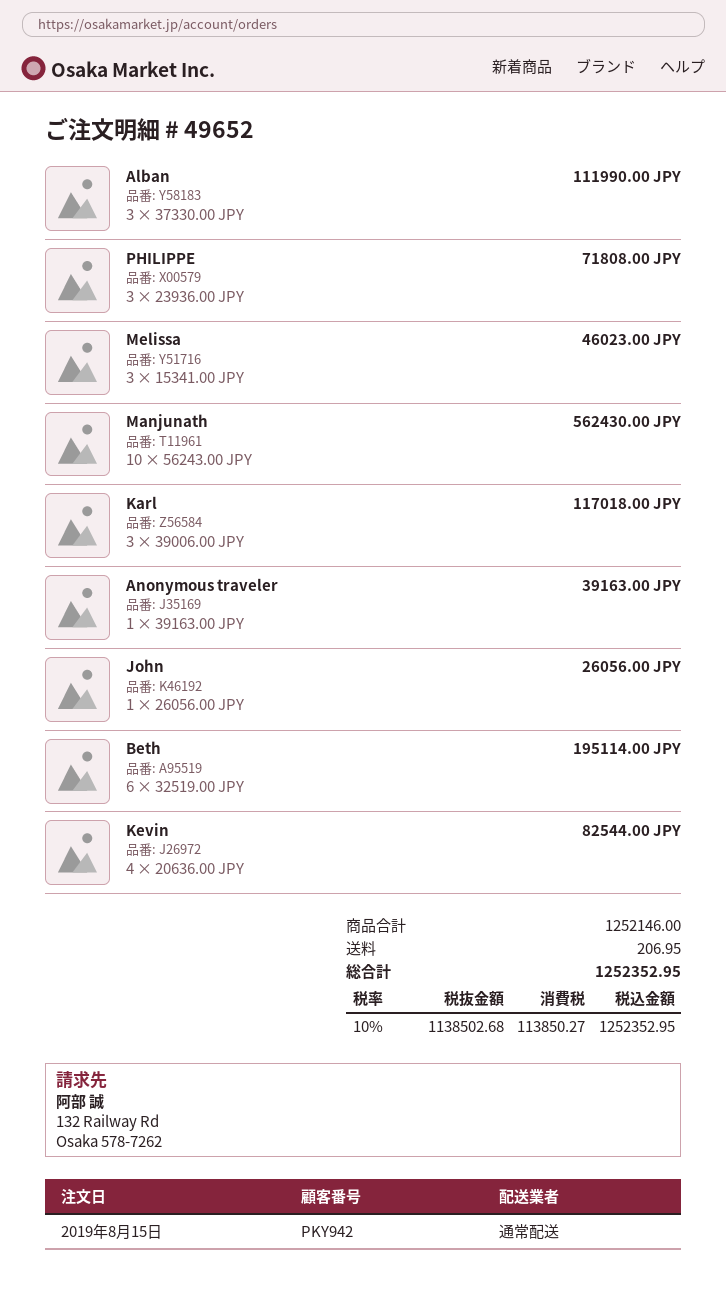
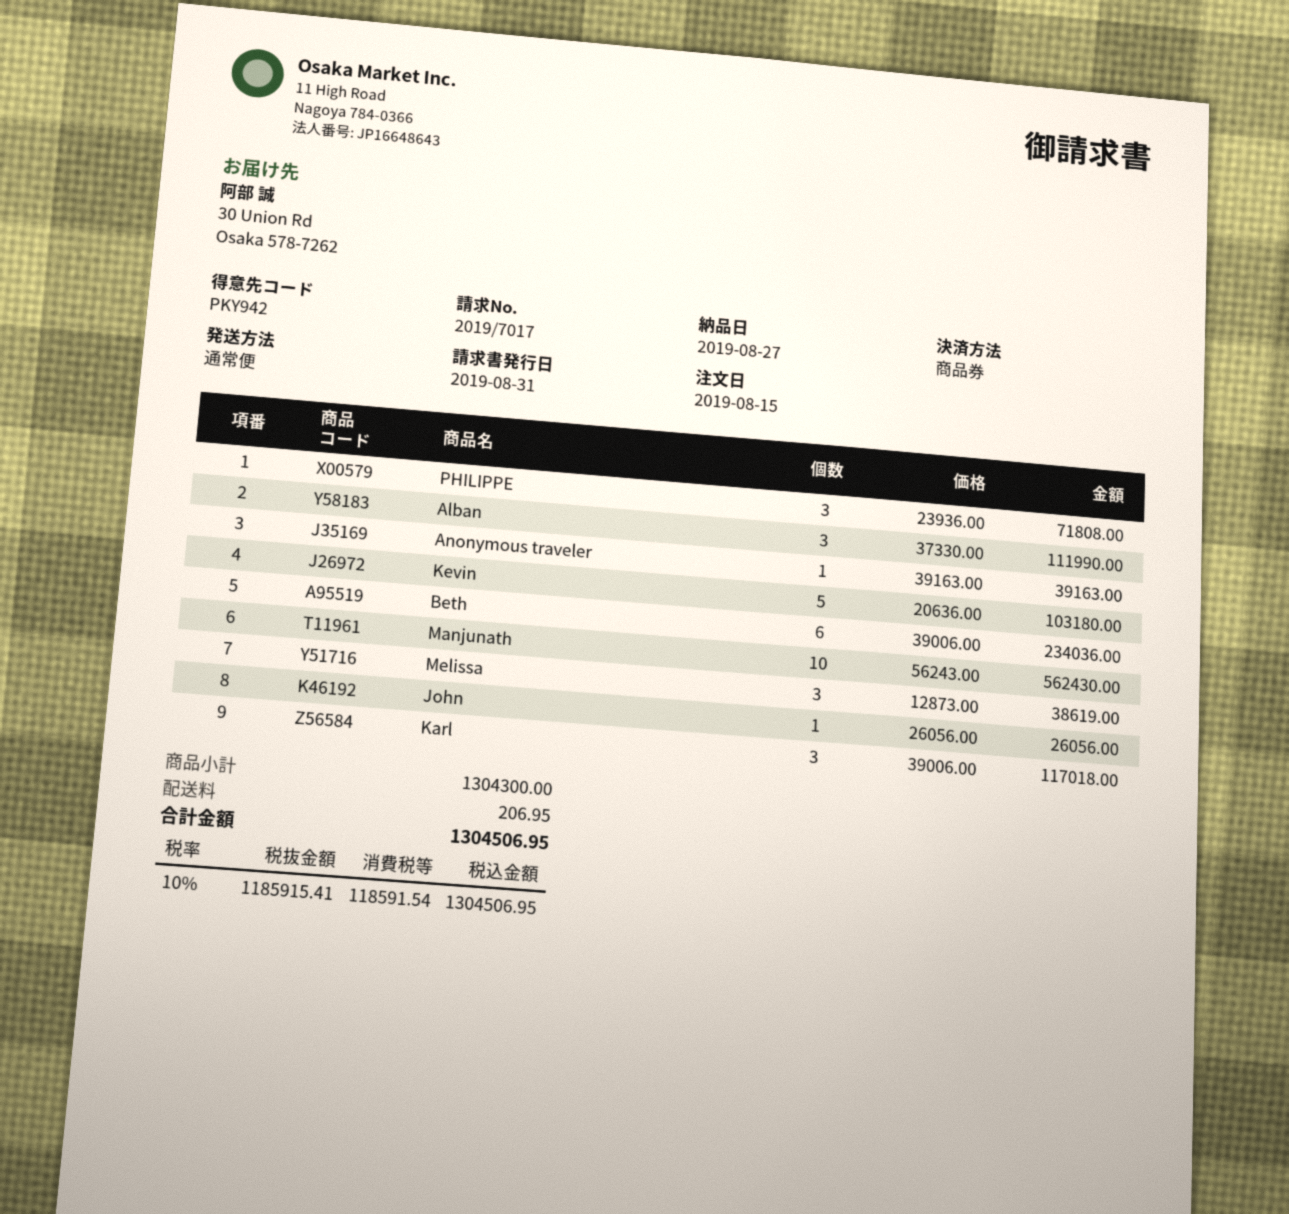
Melissa: 3 x 15341.00 = 46023.00 -> 3 x 12873.00 = 38619.00
Beth: 6 x 32519.00 = 195114.00 -> 6 x 39006.00 = 234036.00
Kevin: 4 x 20636.00 = 82544.00 -> 5 x 20636.00 = 103180.00
subtotal: 1252146.00 -> 1304300.00
net: 1138502.68 -> 1185915.41
tax: 10% = 113850.27 -> 10% = 118591.54
total: 1252352.95 -> 1304506.95

